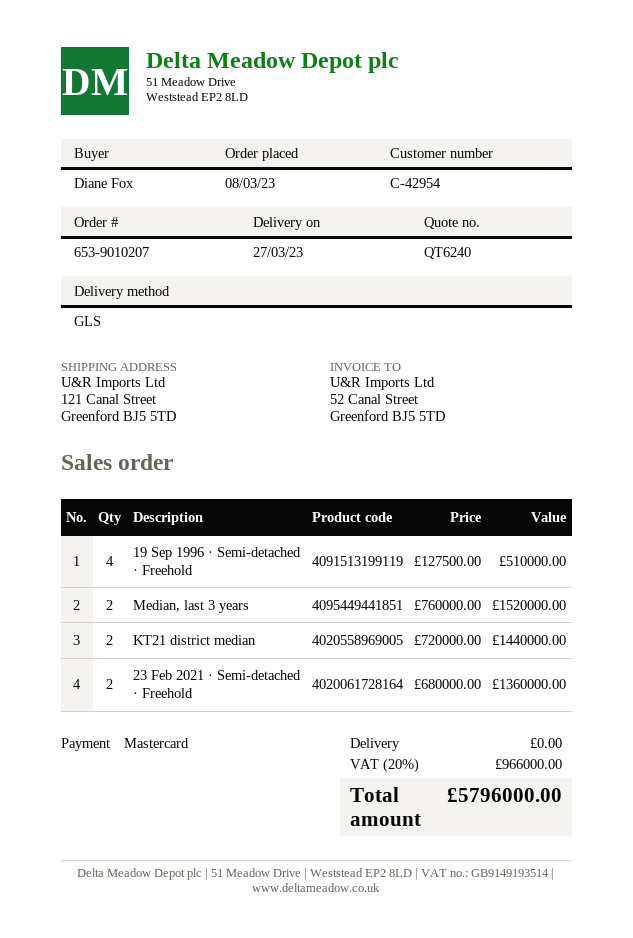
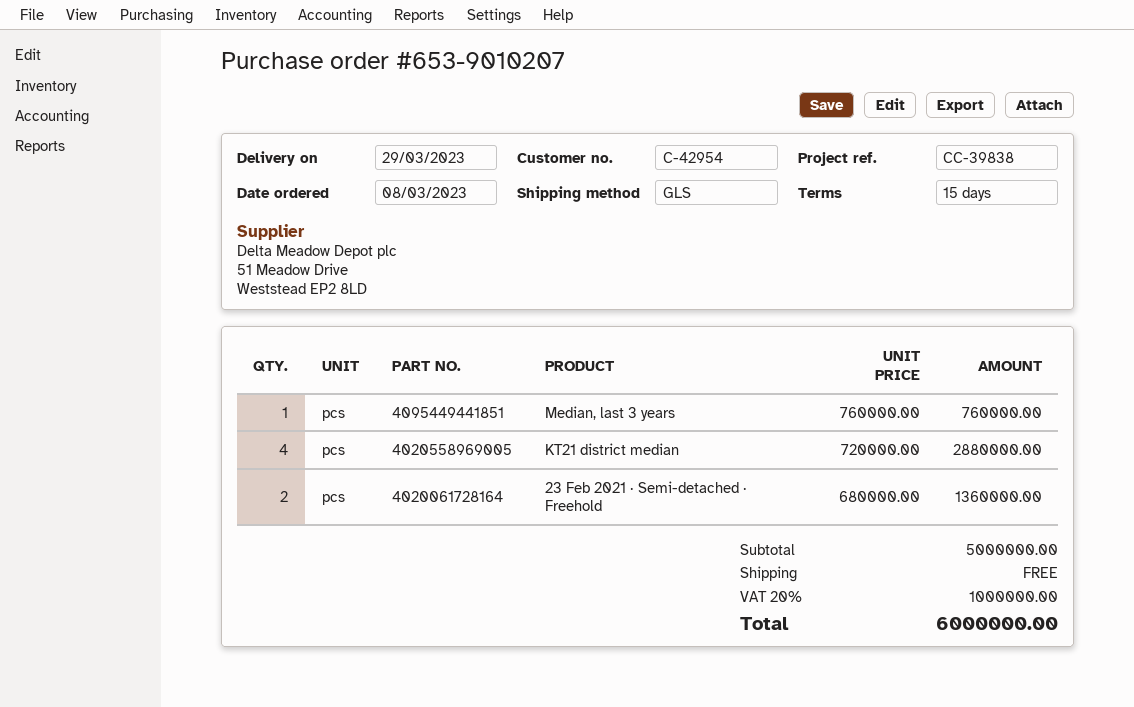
delivery date: 2023-03-27 -> 2023-03-29
19 Sep 1996 · Semi-detached · Freehold: 4 x 127500.00 = 510000.00 -> none
Median, last 3 years: 2 x 760000.00 = 1520000.00 -> 1 x 760000.00 = 760000.00
KT21 district median: 2 x 720000.00 = 1440000.00 -> 4 x 720000.00 = 2880000.00
tax: 20% = 966000.00 -> 20% = 1000000.00
total: 5796000.00 -> 6000000.00

